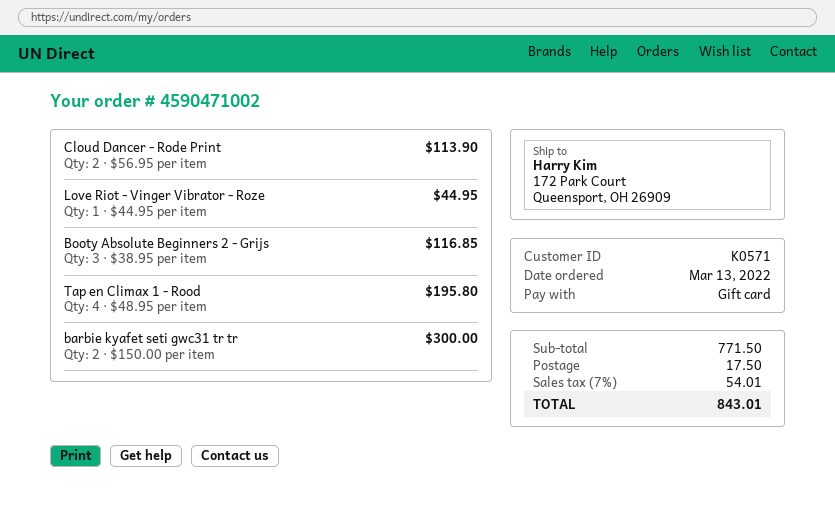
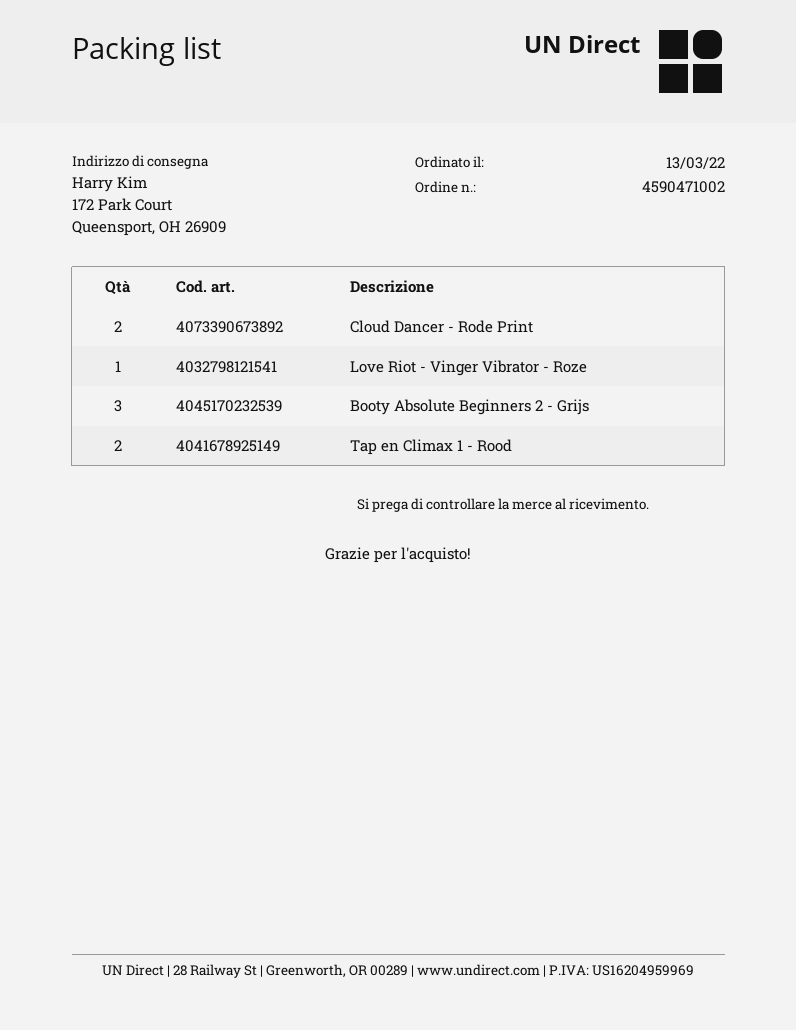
Tap en Climax 1 - Rood: 4 -> 2
barbie kyafet seti gwc31 tr tr: 2 -> none

